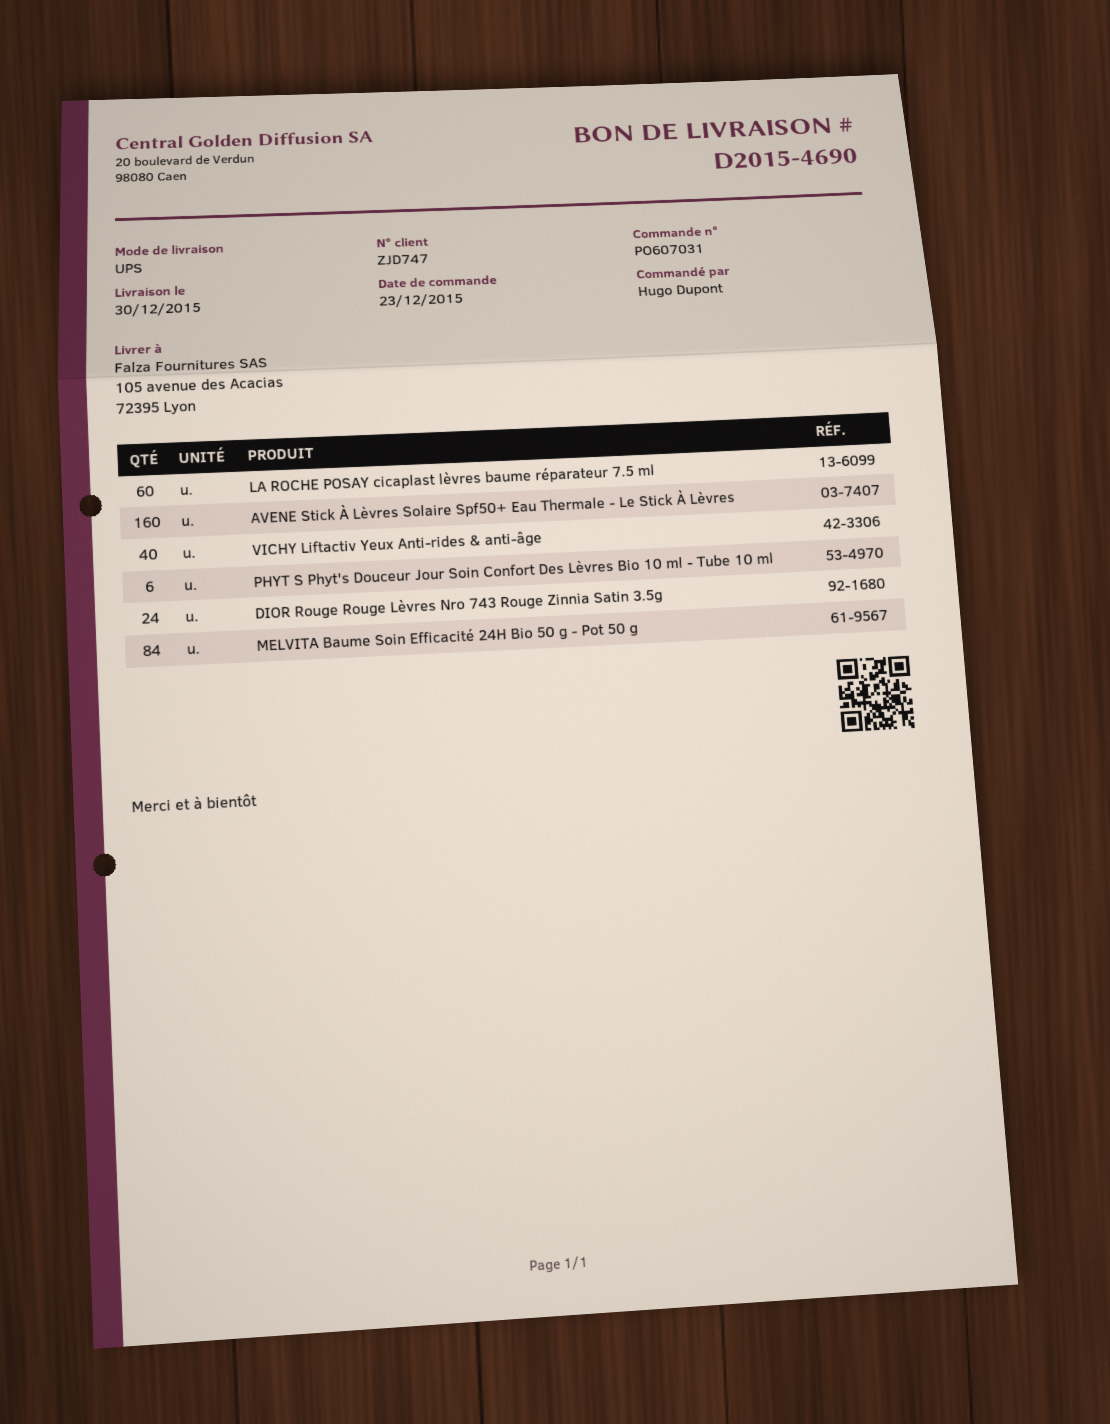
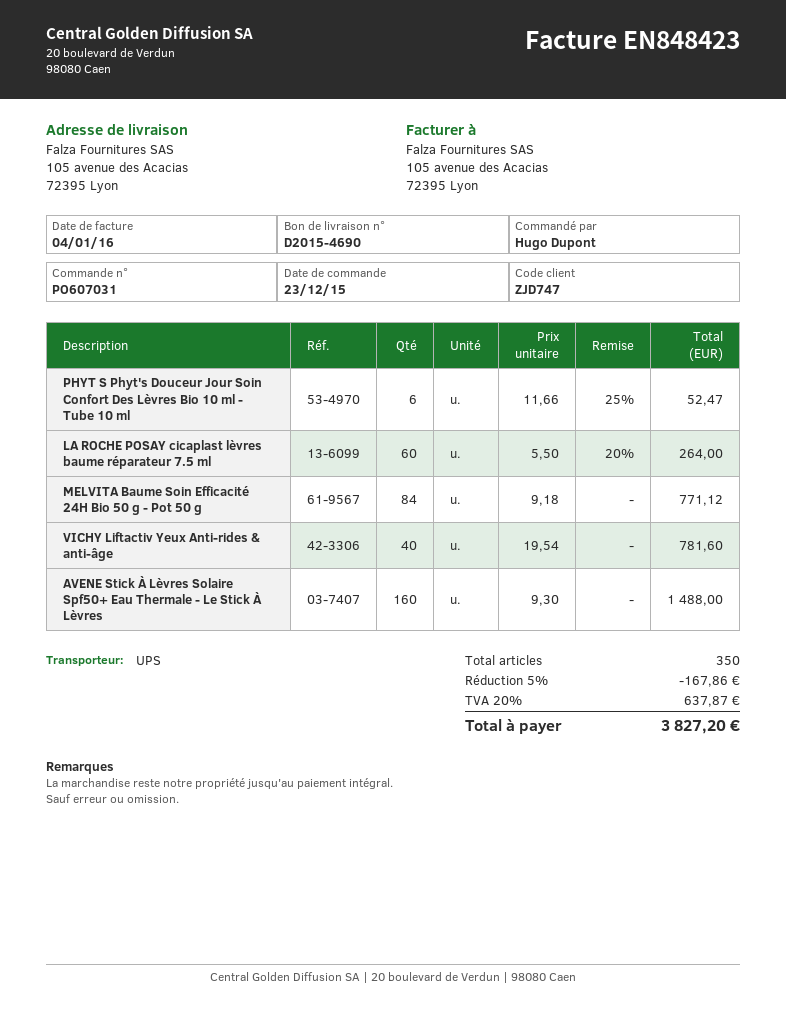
DIOR Rouge Rouge Lèvres Nro 743 Rouge Zinnia Satin 3.5g: 24 -> none

